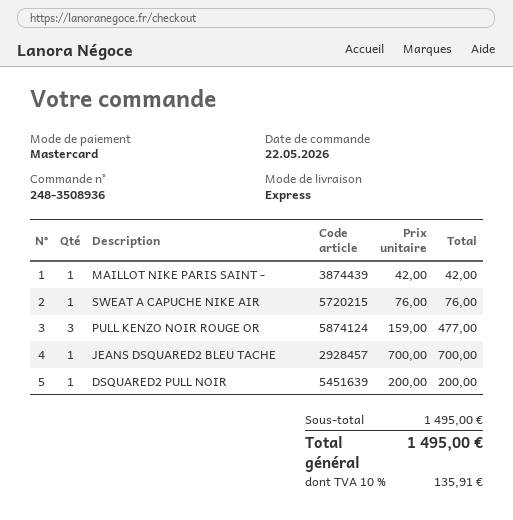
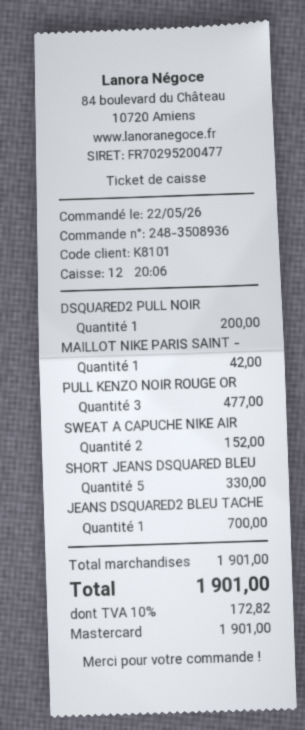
SWEAT A CAPUCHE NIKE AIR: 1 for 76.00 -> 2 for 152.00
SHORT JEANS DSQUARED BLEU: none -> 5 for 330.00
subtotal: 1495.00 -> 1901.00
tax: 10% = 135.91 -> 10% = 172.82
total: 1495.00 -> 1901.00

